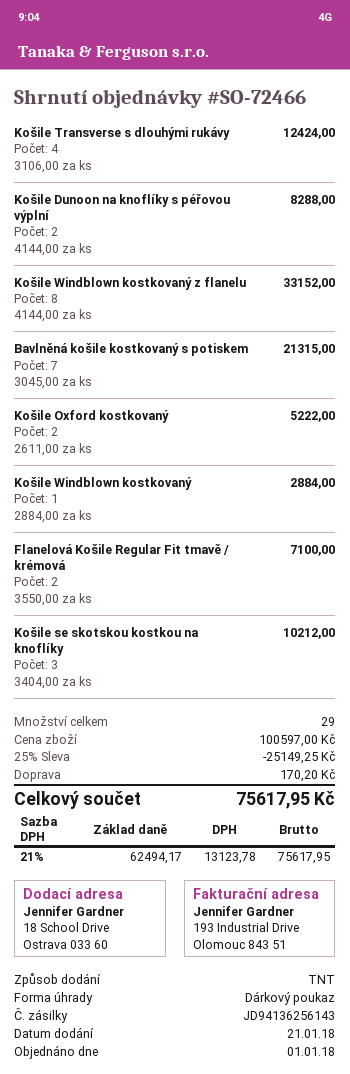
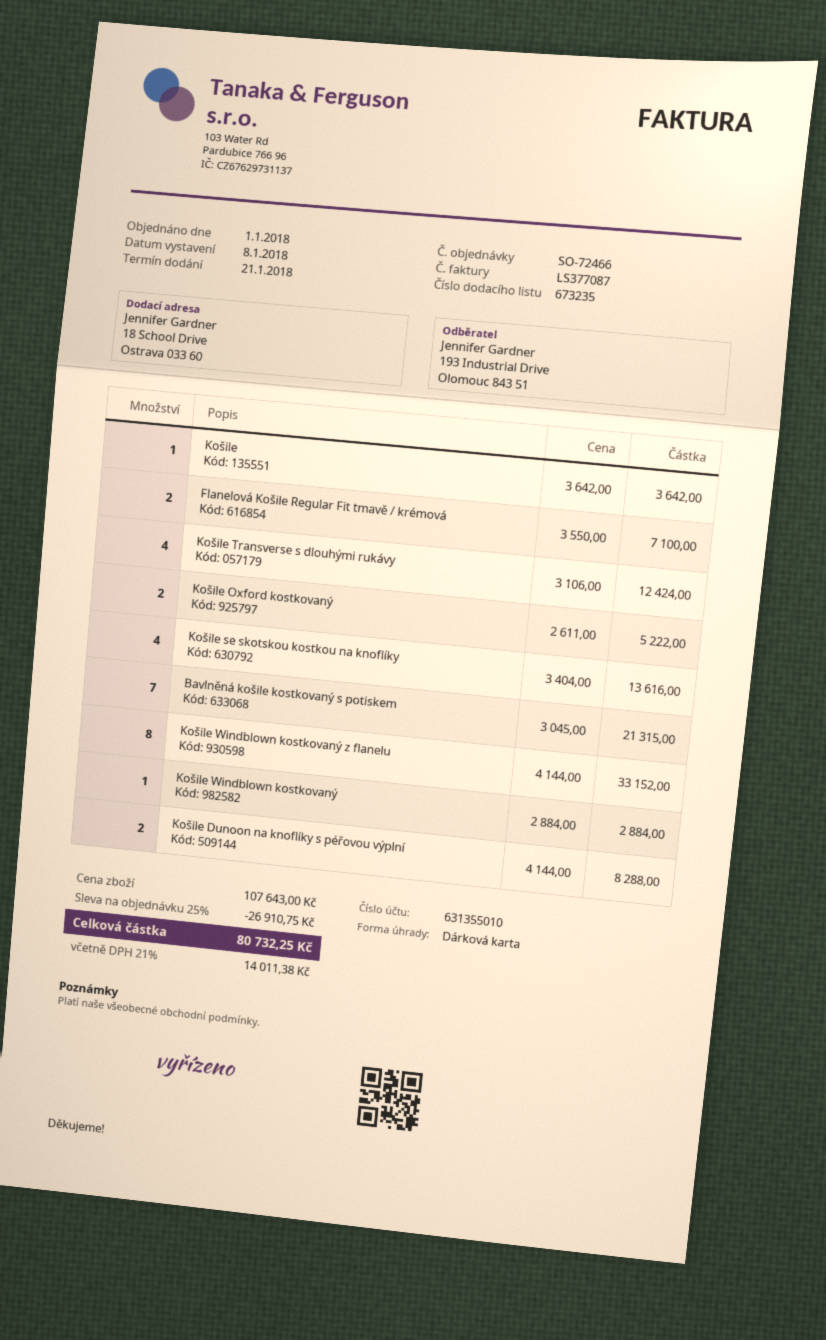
Košile se skotskou kostkou na knoflíky: 3 x 3404.00 = 10212.00 -> 4 x 3404.00 = 13616.00
Košile: none -> 1 x 3642.00 = 3642.00
subtotal: 100597.00 -> 107643.00
discount: 25% = 25149.25 -> 25% = 26910.75
shipping: 170.20 -> none
tax: 21% = 13123.78 -> 21% = 14011.38
total: 75617.95 -> 80732.25

